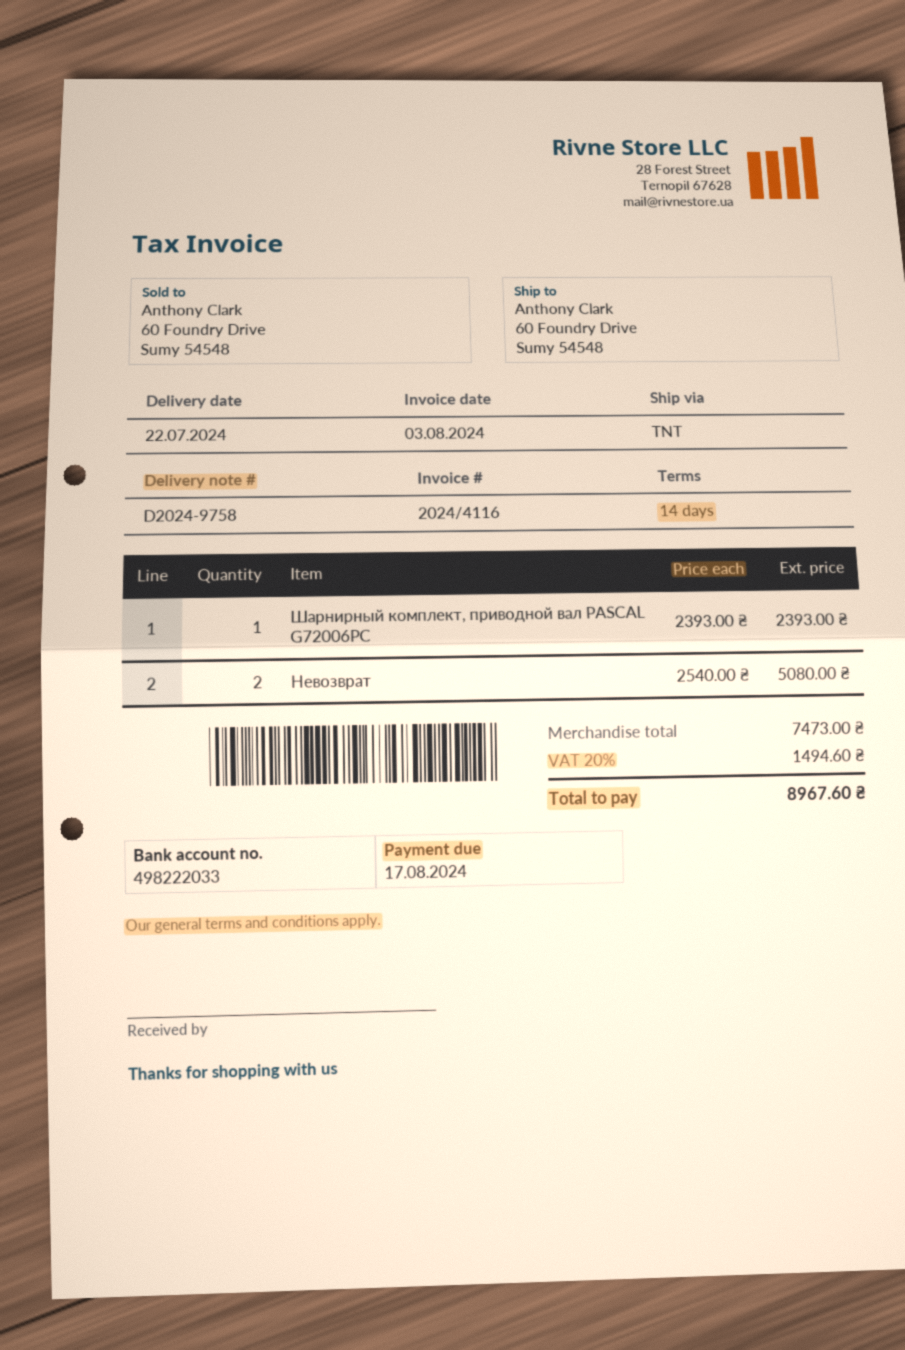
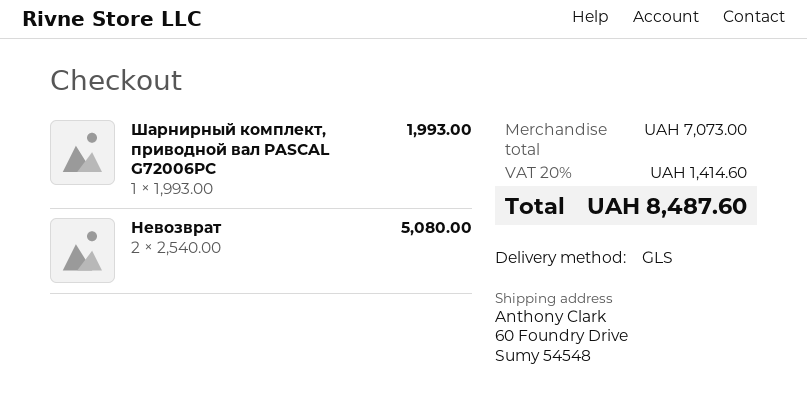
shipping method: TNT -> GLS
Шарнирный комплект, приводной вал PASCAL G72006PC: 1 x 2393.00 = 2393.00 -> 1 x 1993.00 = 1993.00
subtotal: 7473.00 -> 7073.00
tax: 20% = 1494.60 -> 20% = 1414.60
total: 8967.60 -> 8487.60

